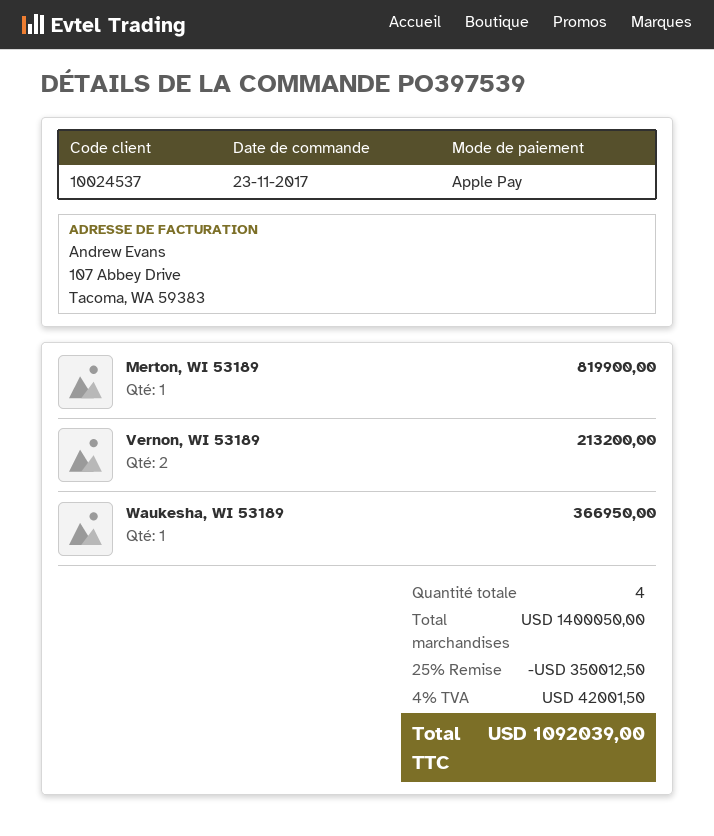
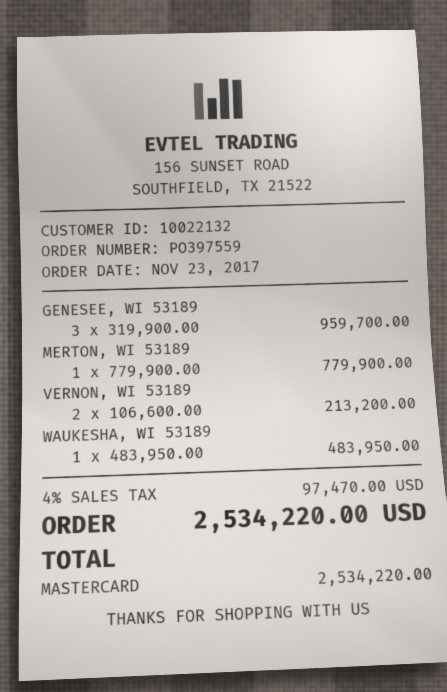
order number: PO397539 -> PO397559
customer number: 10024537 -> 10022132
payment method: Apple Pay -> Mastercard
Merton, WI 53189: 1 for 819900.00 -> 1 for 779900.00
Waukesha, WI 53189: 1 for 366950.00 -> 1 for 483950.00
GENESEE, WI 53189: none -> 3 for 959700.00
discount: 25% = 350012.50 -> none
tax: 4% = 42001.50 -> 4% = 97470.00
total: 1092039.00 -> 2534220.00

